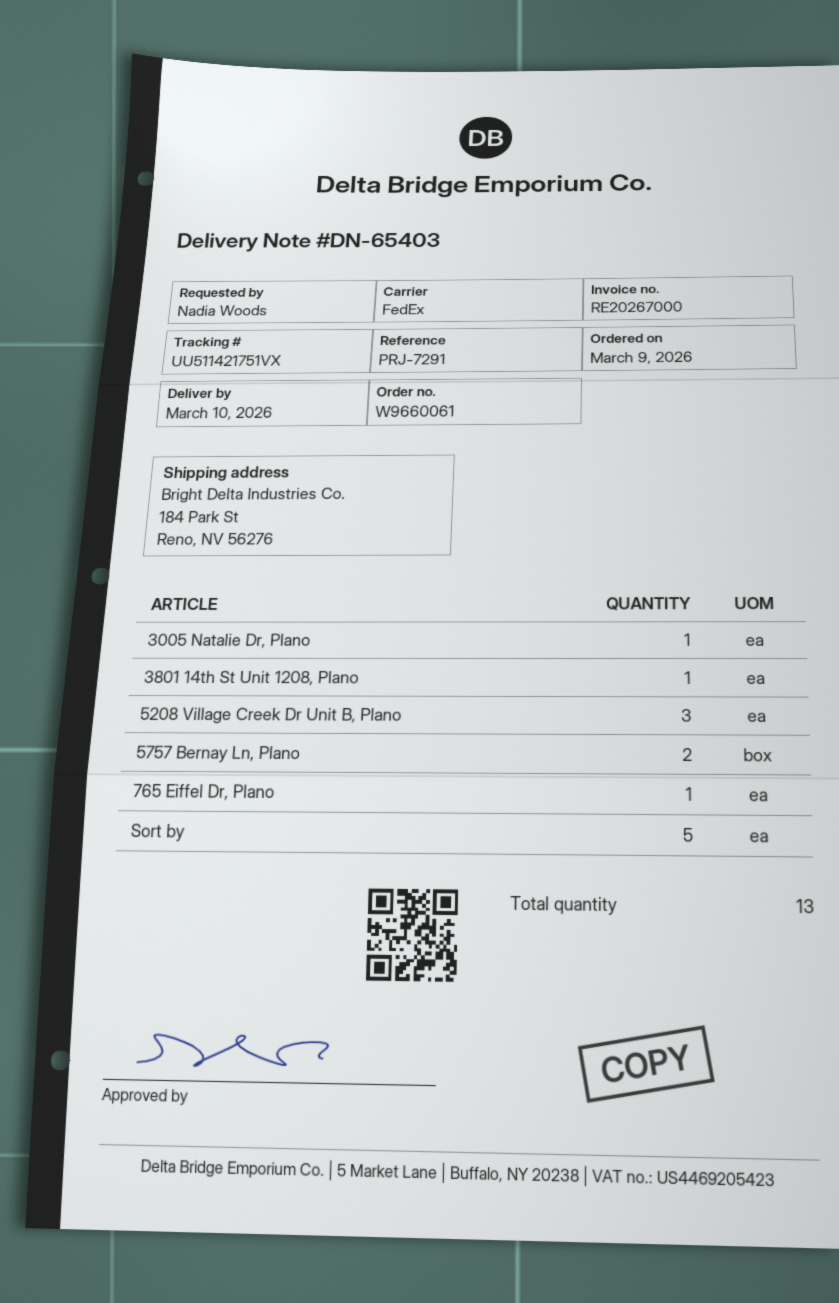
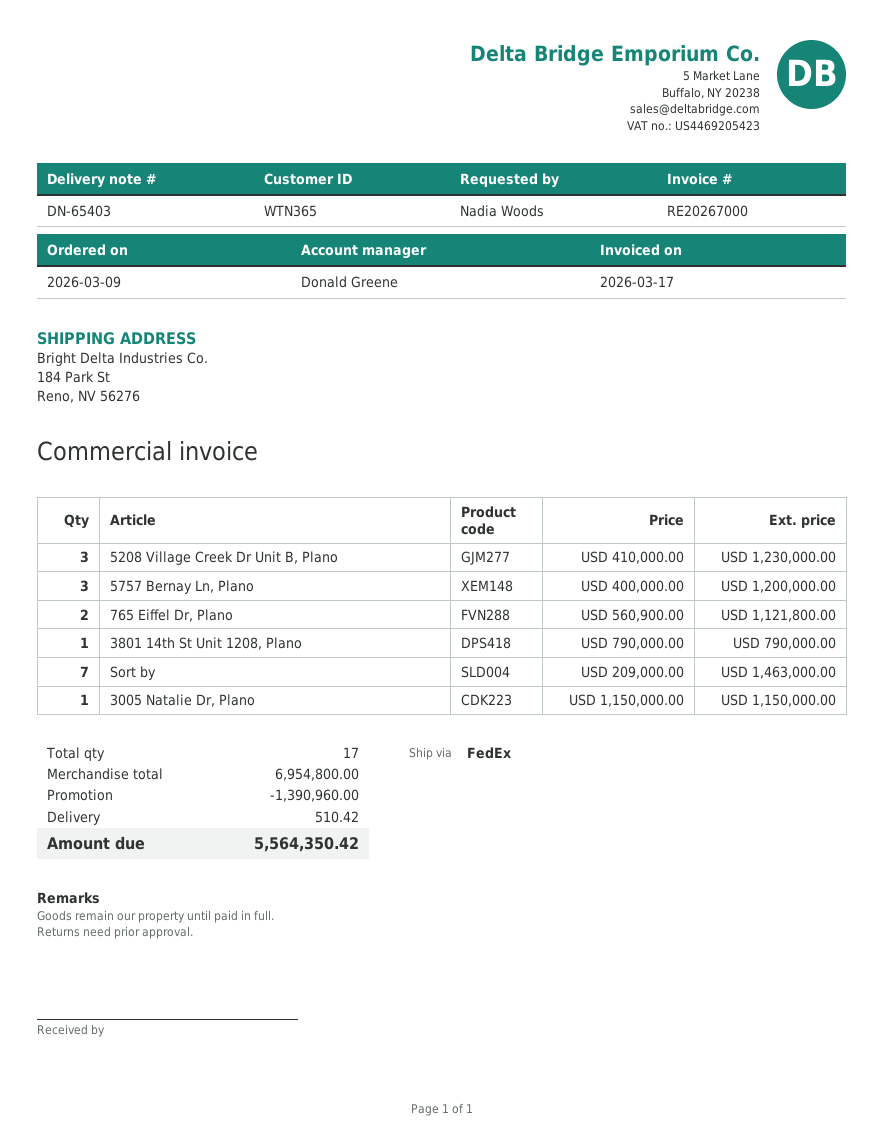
5757 Bernay Ln, Plano: 2 -> 3
765 Eiffel Dr, Plano: 1 -> 2
Sort by: 5 -> 7
total quantity: 13 -> 17

